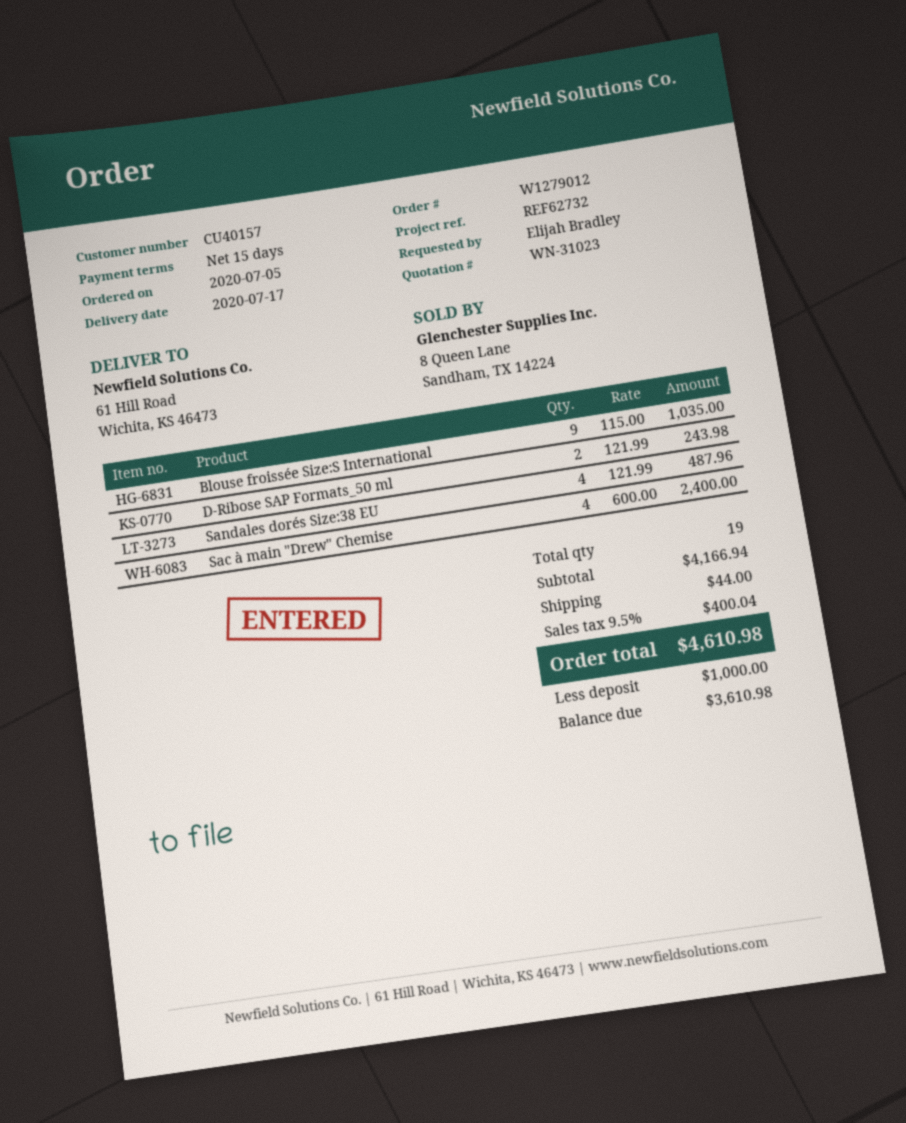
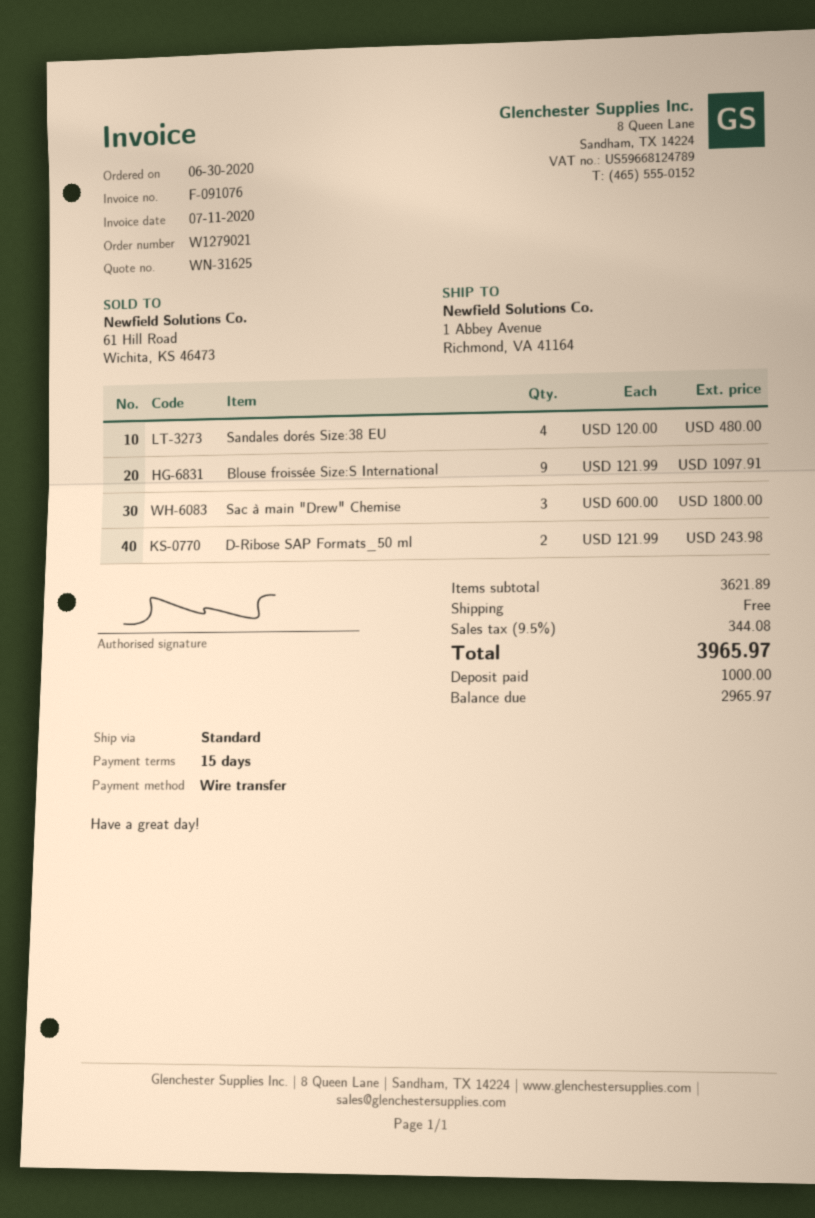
quote number: WN-31023 -> WN-31625
order number: W1279012 -> W1279021
order date: 2020-07-05 -> 2020-06-30
ship to: 61 Hill Road, Wichita, KS 46473 -> 1 Abbey Avenue, Richmond, VA 41164
Blouse froissée Size:S International: 9 x 115.00 = 1035.00 -> 9 x 121.99 = 1097.91
Sandales dorés Size:38 EU: 4 x 121.99 = 487.96 -> 4 x 120.00 = 480.00
Sac à main "Drew" Chemise: 4 x 600.00 = 2400.00 -> 3 x 600.00 = 1800.00
subtotal: 4166.94 -> 3621.89
shipping: 44.00 -> 0.00
tax: 9.5% = 400.04 -> 9.5% = 344.08
total: 4610.98 -> 3965.97
balance: 3610.98 -> 2965.97

